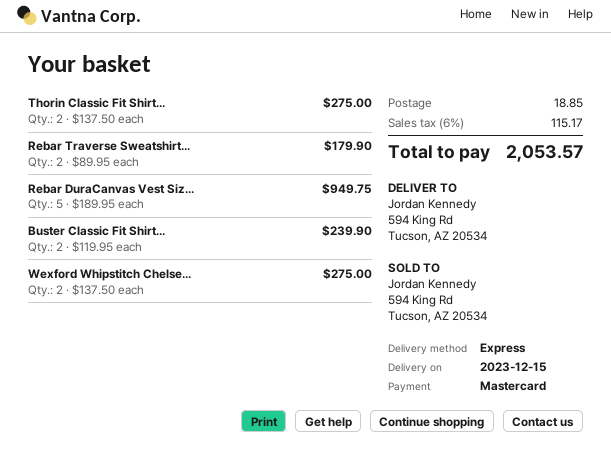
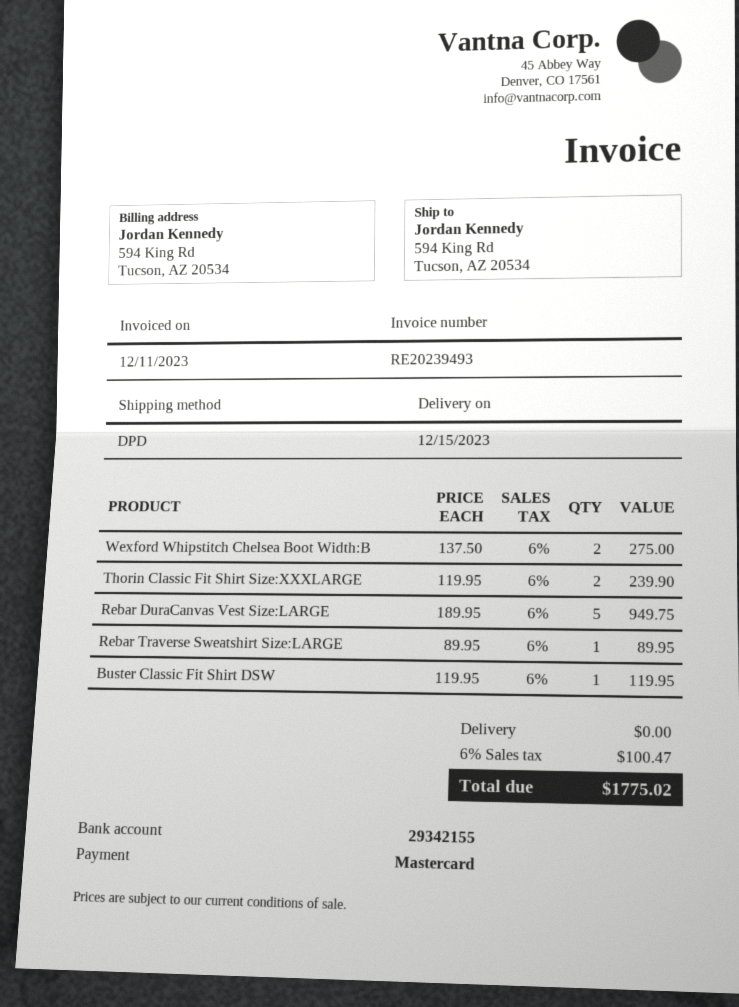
shipping method: express -> DPD
Thorin Classic Fit Shirt...: 2 x 137.50 = 275.00 -> 2 x 119.95 = 239.90
Rebar Traverse Sweatshirt...: 2 x 89.95 = 179.90 -> 1 x 89.95 = 89.95
Buster Classic Fit Shirt...: 2 x 119.95 = 239.90 -> 1 x 119.95 = 119.95
shipping: 18.85 -> 0.00
tax: 6% = 115.17 -> 6% = 100.47
total: 2053.57 -> 1775.02

